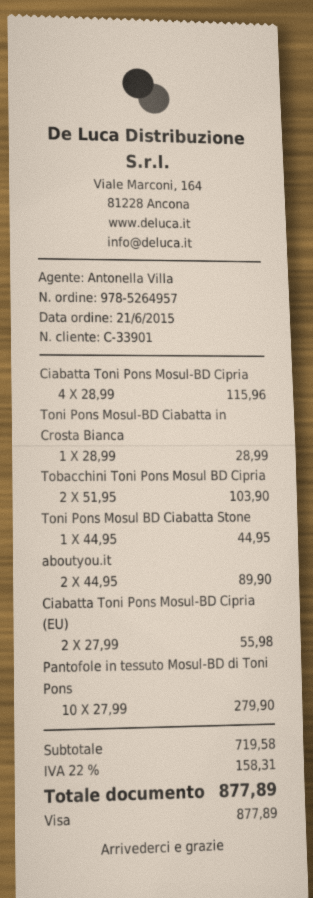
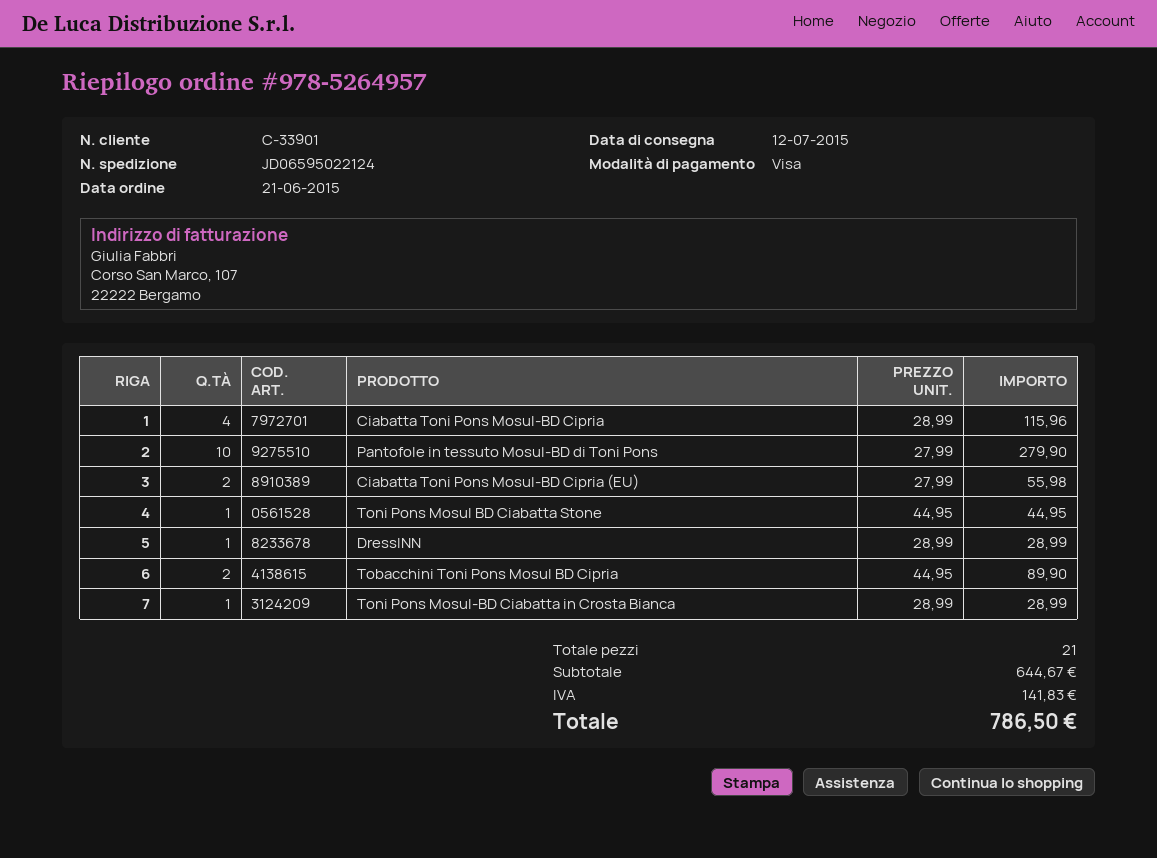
Tobacchini Toni Pons Mosul BD Cipria: 2 x 51.95 = 103.90 -> 2 x 44.95 = 89.90
aboutyou.it: 2 x 44.95 = 89.90 -> none
DressINN: none -> 1 x 28.99 = 28.99
subtotal: 719.58 -> 644.67
tax: 158.31 -> 141.83
total: 877.89 -> 786.50

